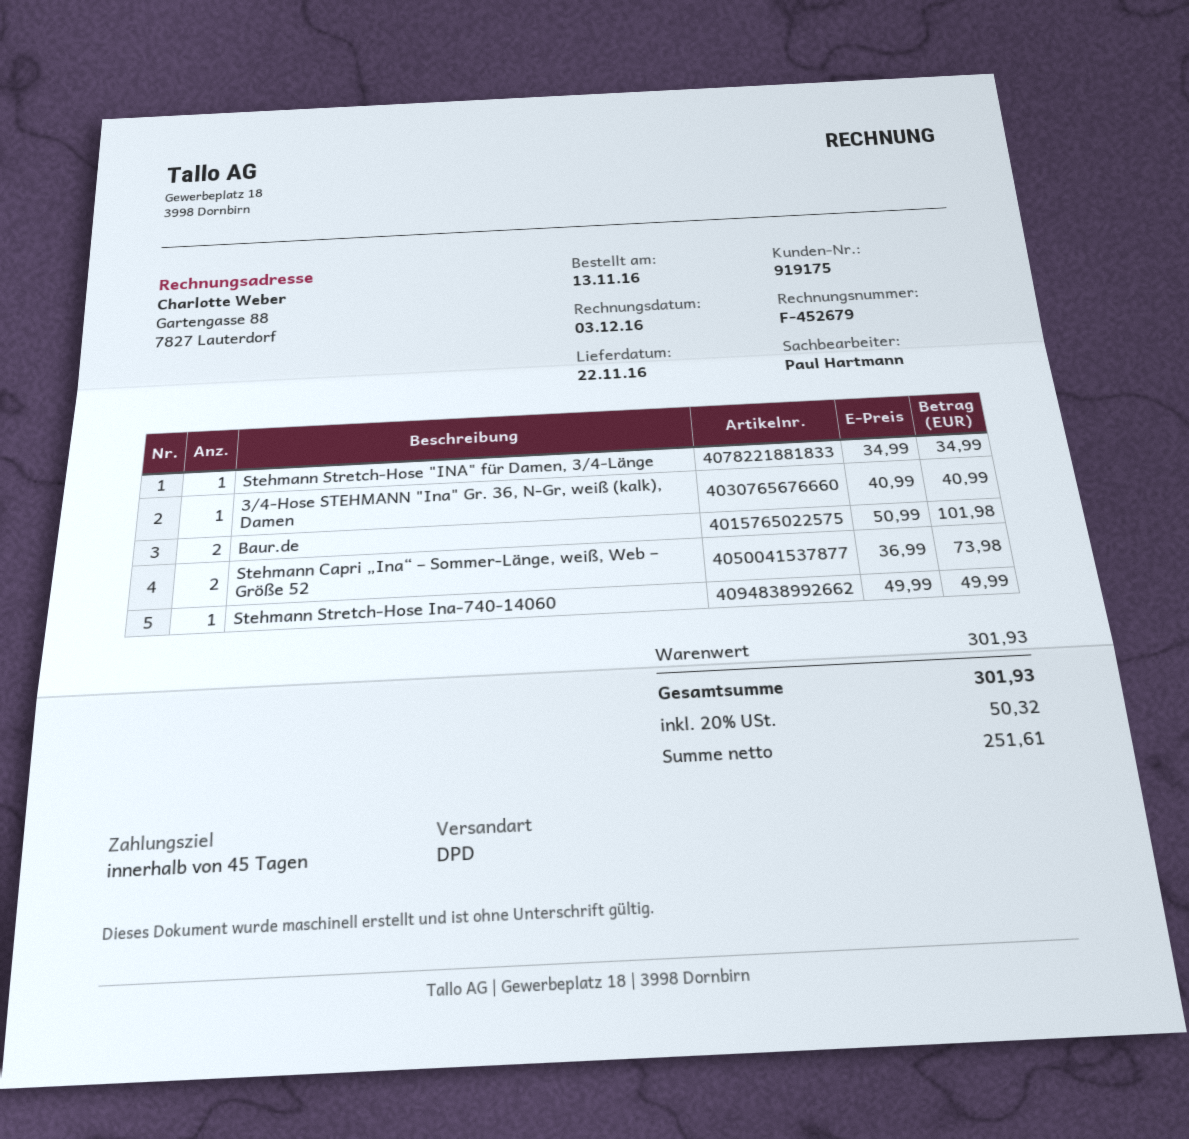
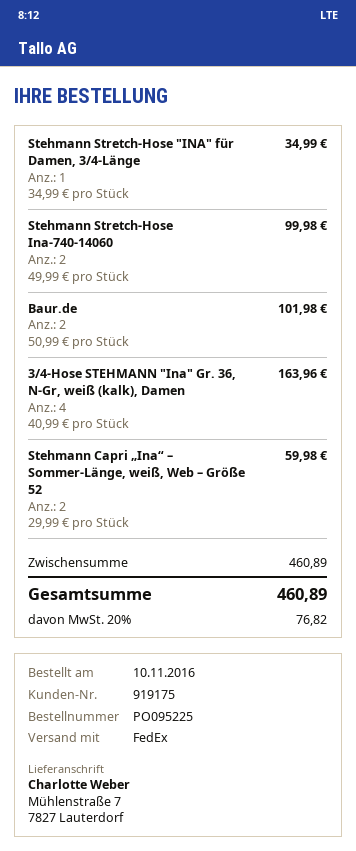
order date: 2016-11-13 -> 2016-11-10
shipping method: DPD -> FedEx
3/4-Hose STEHMANN "Ina" Gr. 36, N-Gr, weiß (kalk), Damen: 1 x 40.99 = 40.99 -> 4 x 40.99 = 163.96
Stehmann Capri „Ina“ – Sommer‑Länge, weiß, Web – Größe 52: 2 x 36.99 = 73.98 -> 2 x 29.99 = 59.98
Stehmann Stretch-Hose Ina-740-14060: 1 x 49.99 = 49.99 -> 2 x 49.99 = 99.98
subtotal: 301.93 -> 460.89
tax: 20% = 50.32 -> 20% = 76.82
total: 301.93 -> 460.89

